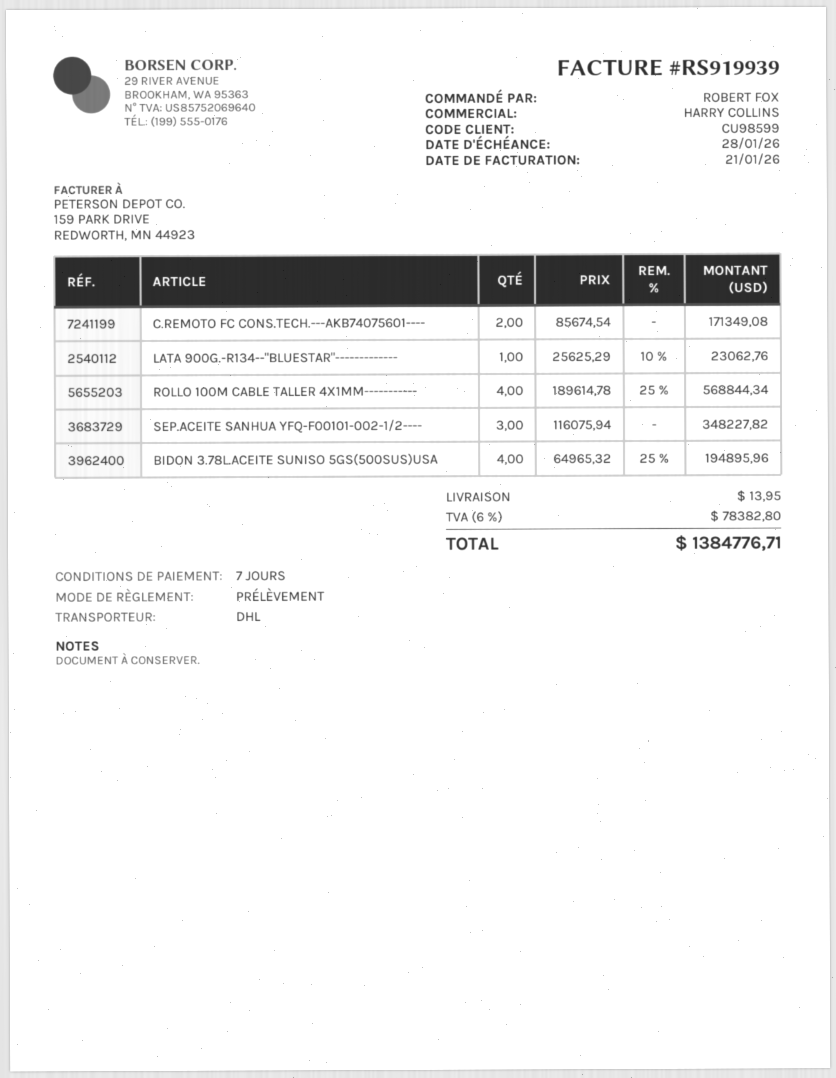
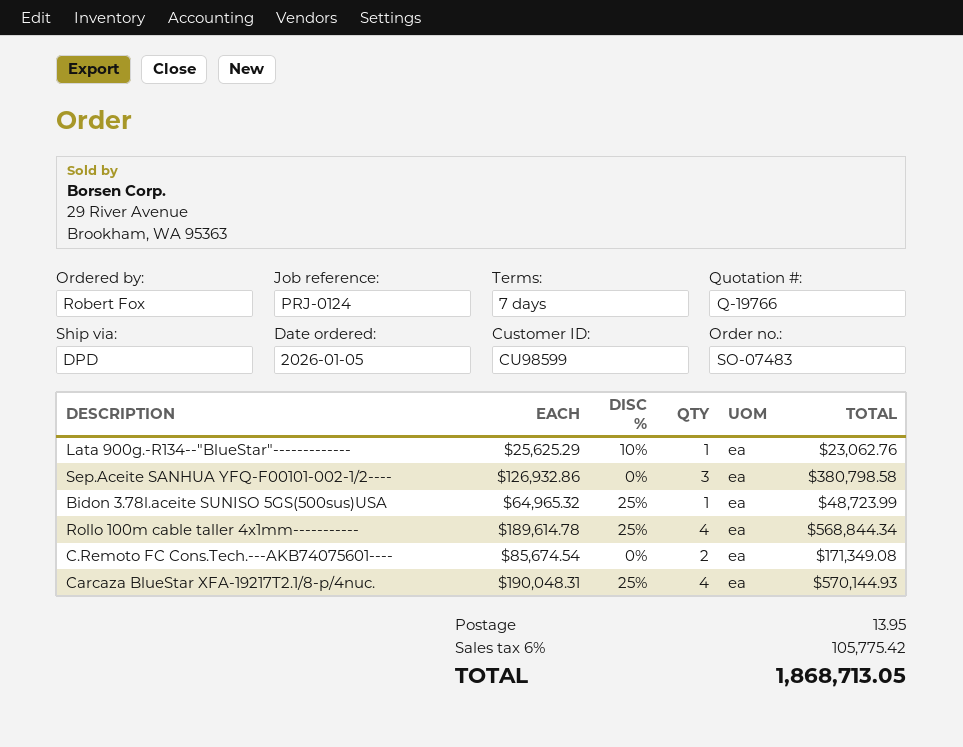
shipping method: DHL -> DPD
SEP.ACEITE SANHUA YFQ-F00101-002-1/2----: 3 x 116075.94 = 348227.82 -> 3 x 126932.86 = 380798.58
BIDON 3.78L.ACEITE SUNISO 5GS(500SUS)USA: 4 x 64965.32 - 25% = 194895.96 -> 1 x 64965.32 - 25% = 48723.99
Carcaza BlueStar XFA-19217T2.1/8-p/4nuc.: none -> 4 x 190048.31 - 25% = 570144.93
tax: 6% = 78382.80 -> 6% = 105775.42
total: 1384776.71 -> 1868713.05

